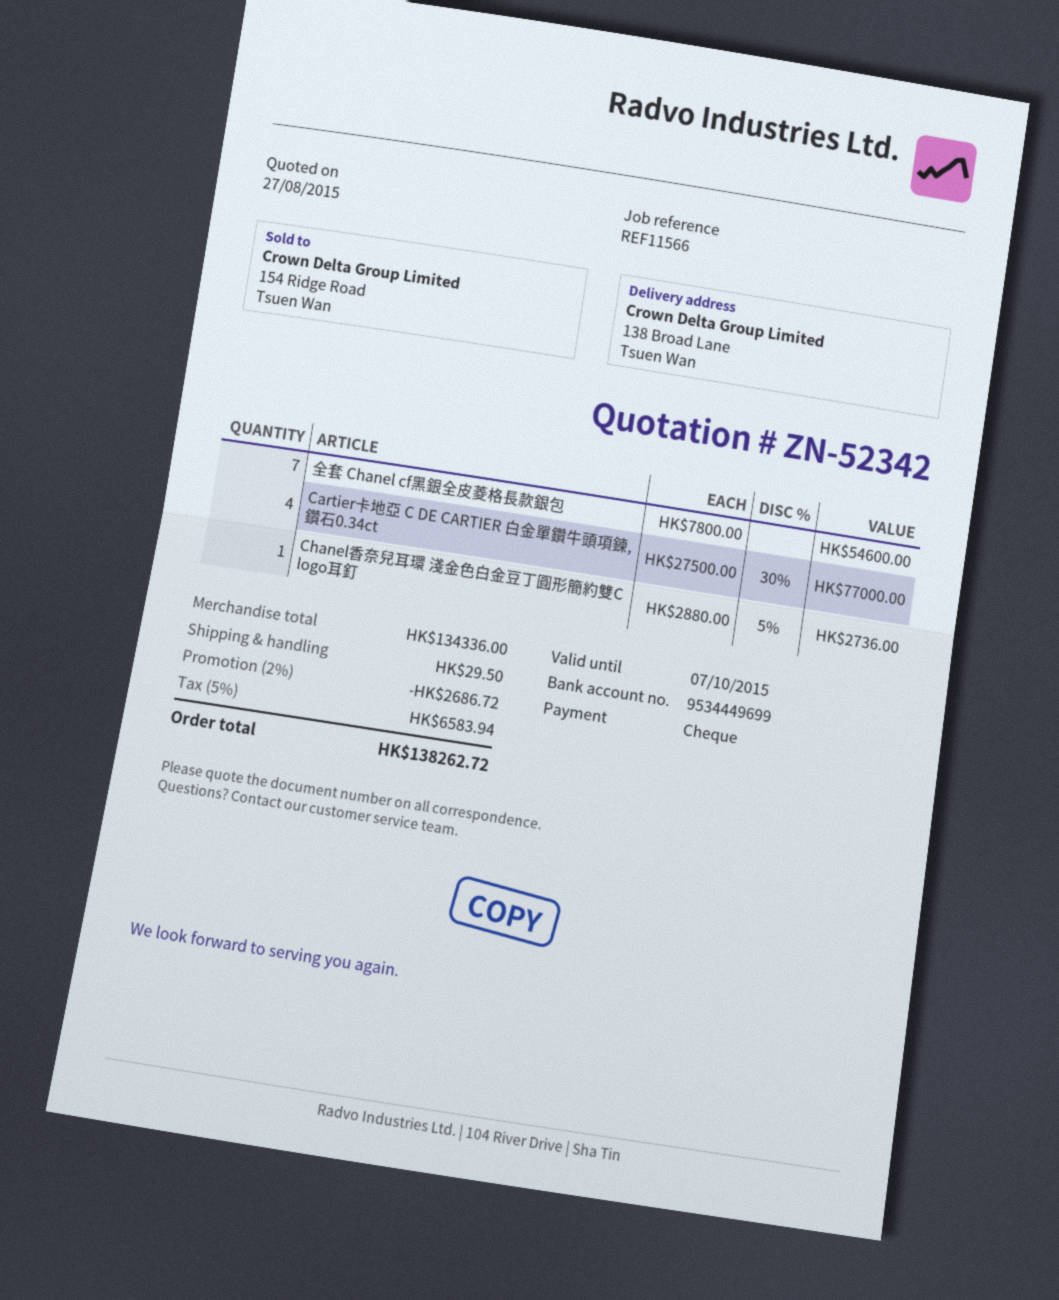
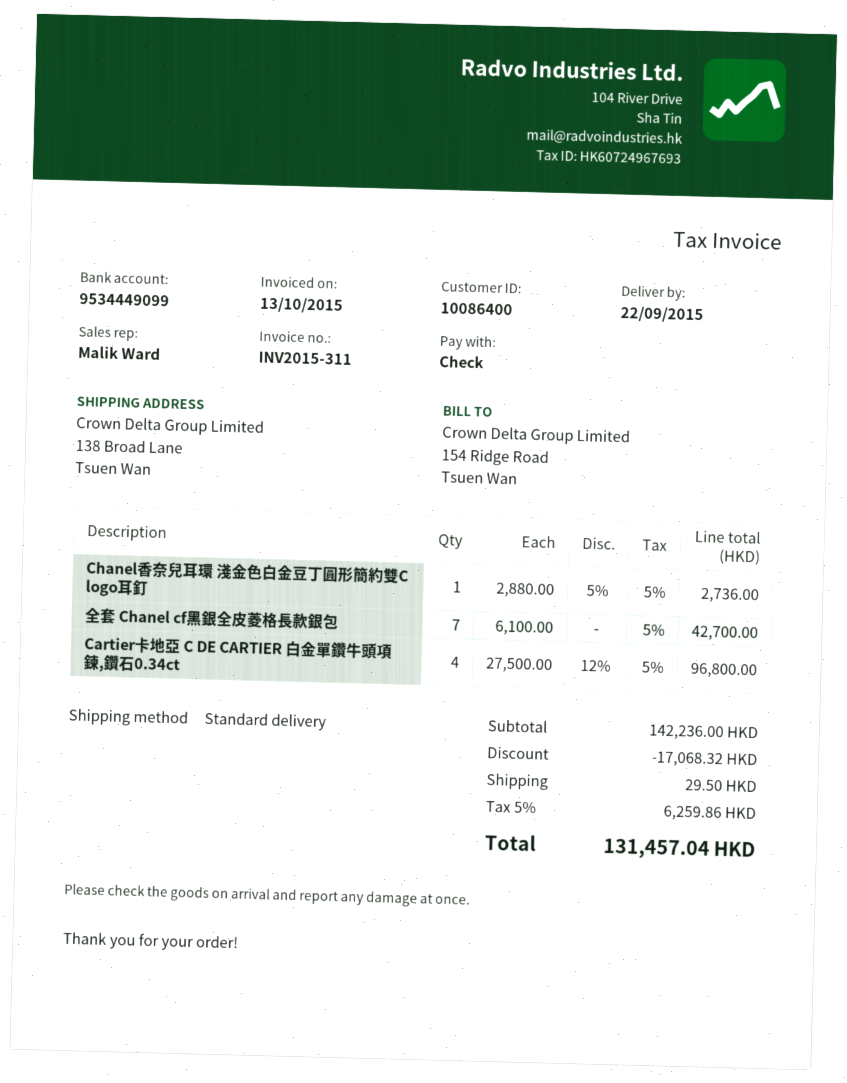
bank account: 9534449699 -> 9534449099
全套 Chanel cf黑銀全皮菱格長款銀包: 7 x 7800.00 = 54600.00 -> 7 x 6100.00 = 42700.00
Cartier卡地亞 C DE CARTIER 白金單鑽牛頭項鍊,鑽石0.34ct: 4 x 27500.00 - 30% = 77000.00 -> 4 x 27500.00 - 12% = 96800.00
subtotal: 134336.00 -> 142236.00
discount: 2686.72 -> 17068.32
tax: 5% = 6583.94 -> 5% = 6259.86
total: 138262.72 -> 131457.04

